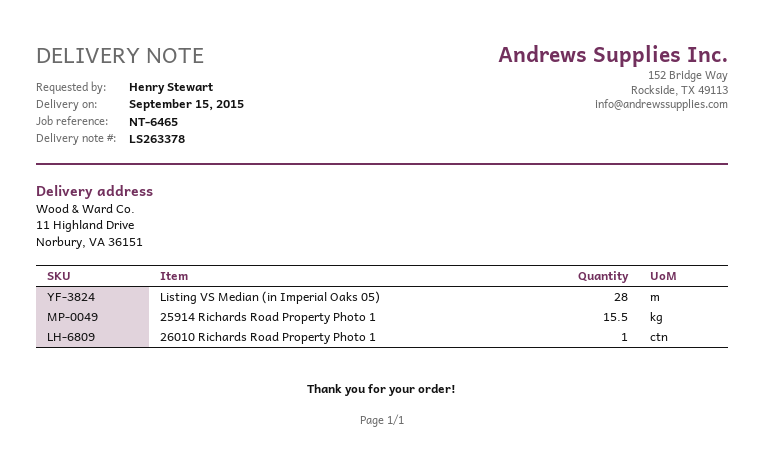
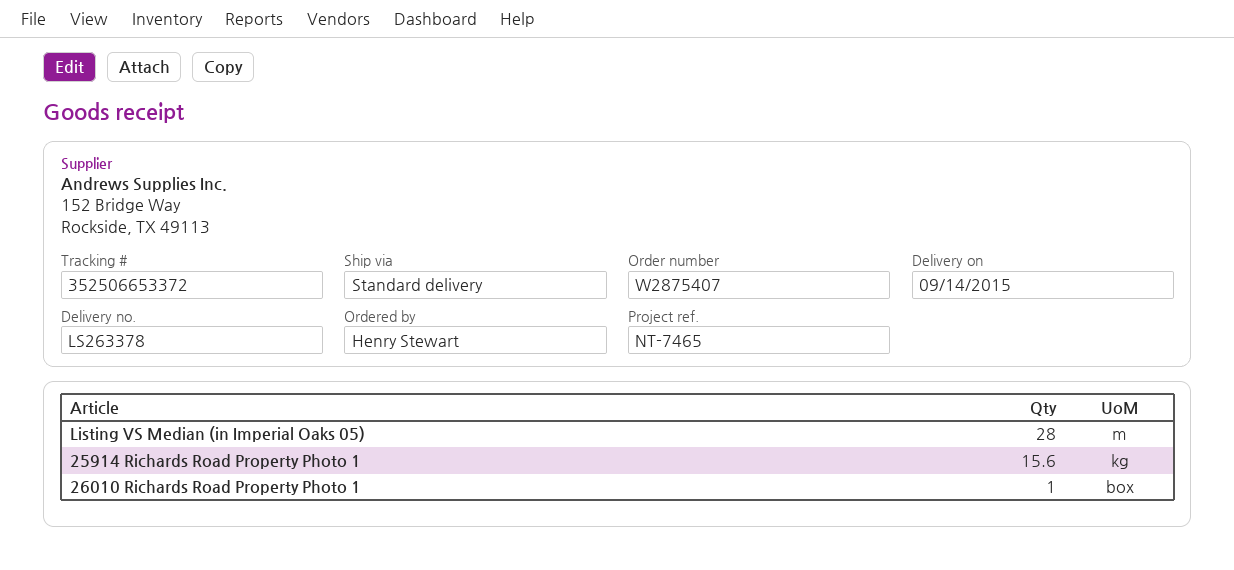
delivery date: 2015-09-15 -> 2015-09-14
reference: NT-6465 -> NT-7465
25914 Richards Road Property Photo 1: 15.5 -> 15.6

